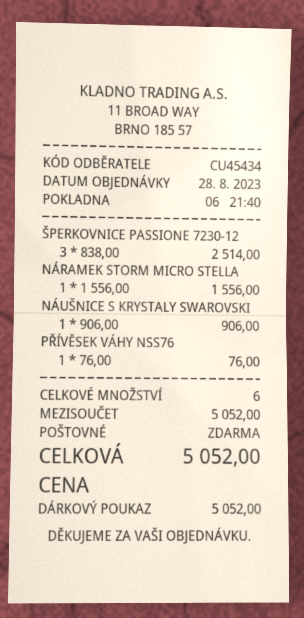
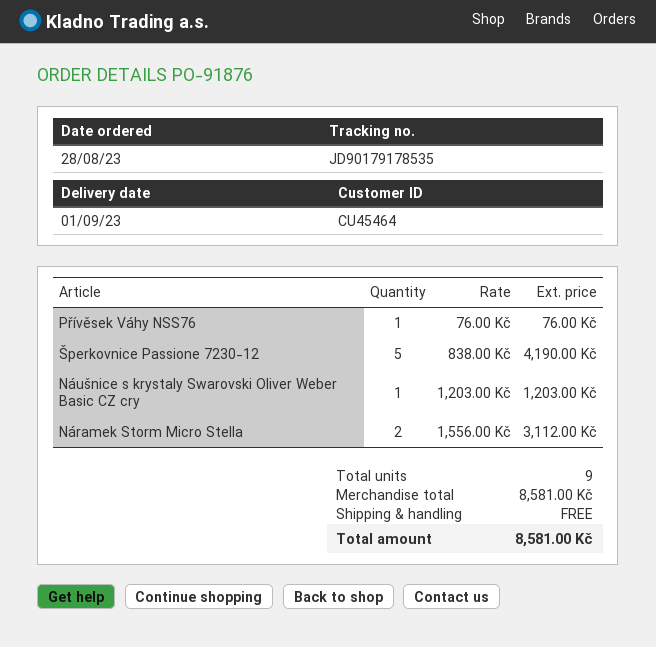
customer number: CU45434 -> CU45464
ŠPERKOVNICE PASSIONE 7230-12: 3 x 838.00 = 2514.00 -> 5 x 838.00 = 4190.00
NÁRAMEK STORM MICRO STELLA: 1 x 1556.00 = 1556.00 -> 2 x 1556.00 = 3112.00
NÁUŠNICE S KRYSTALY SWAROVSKI: 1 x 906.00 = 906.00 -> 1 x 1203.00 = 1203.00
total quantity: 6 -> 9
subtotal: 5052.00 -> 8581.00
total: 5052.00 -> 8581.00

